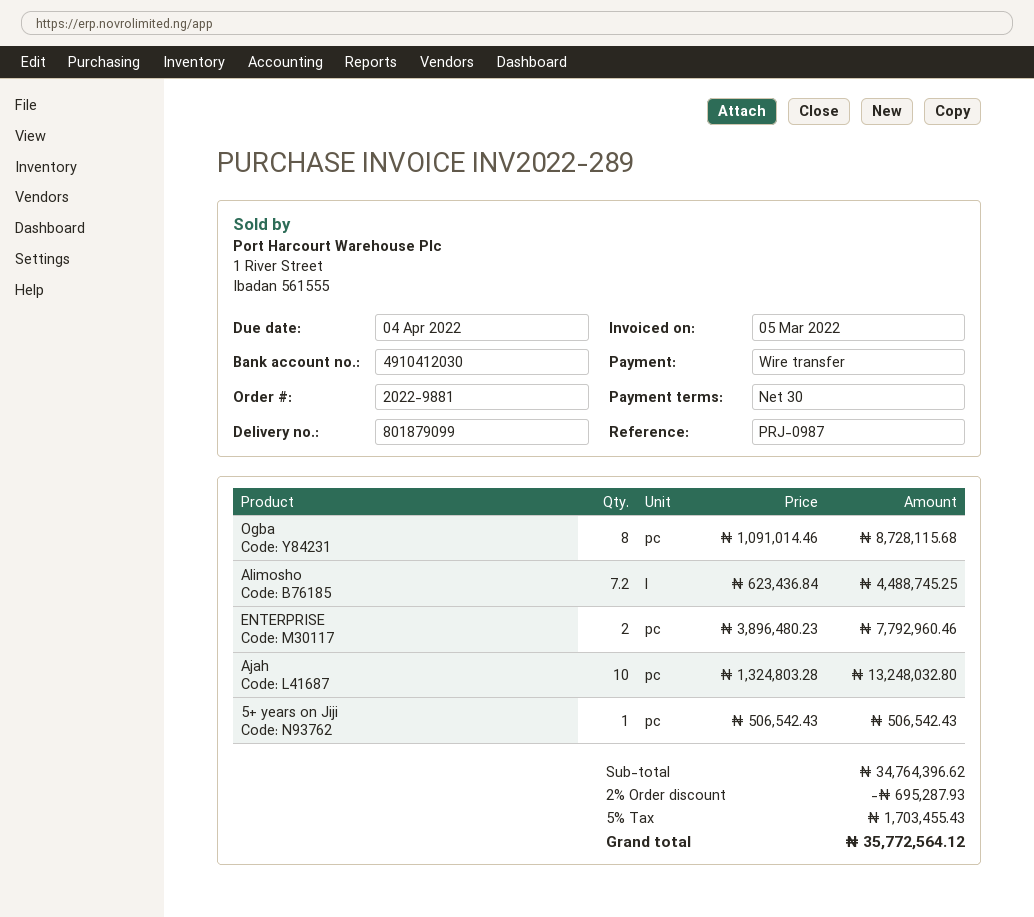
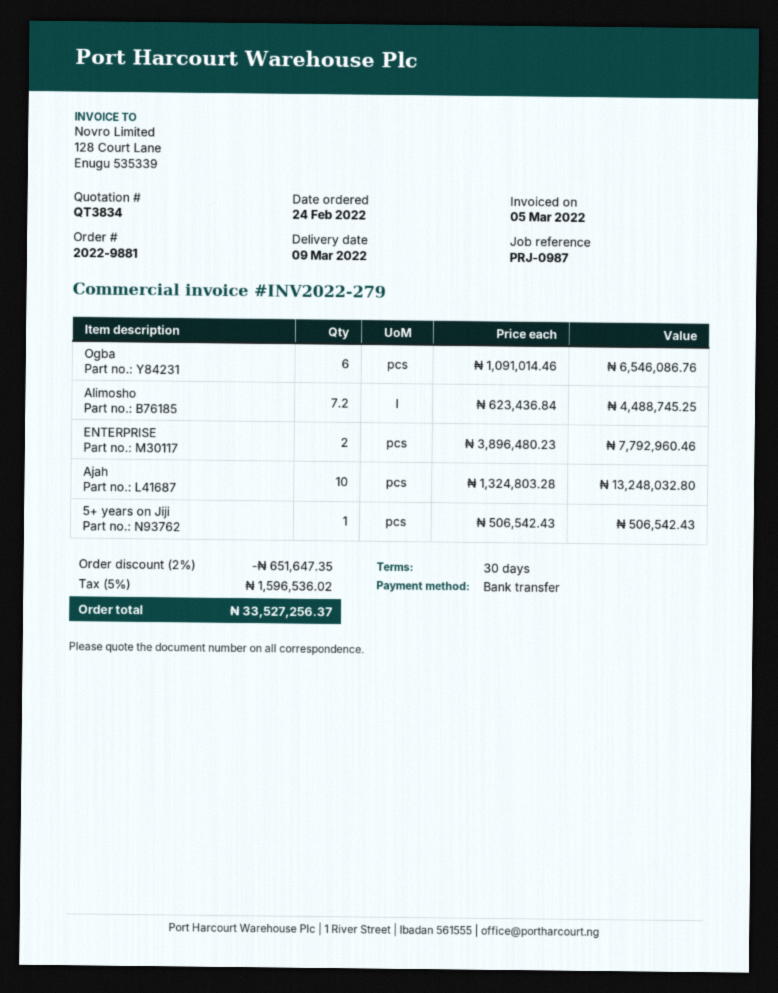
invoice number: INV2022-289 -> INV2022-279
Ogba: 8 x 1091014.46 = 8728115.68 -> 6 x 1091014.46 = 6546086.76
discount: 2% = 695287.93 -> 2% = 651647.35
tax: 5% = 1703455.43 -> 5% = 1596536.02
total: 35772564.12 -> 33527256.37

